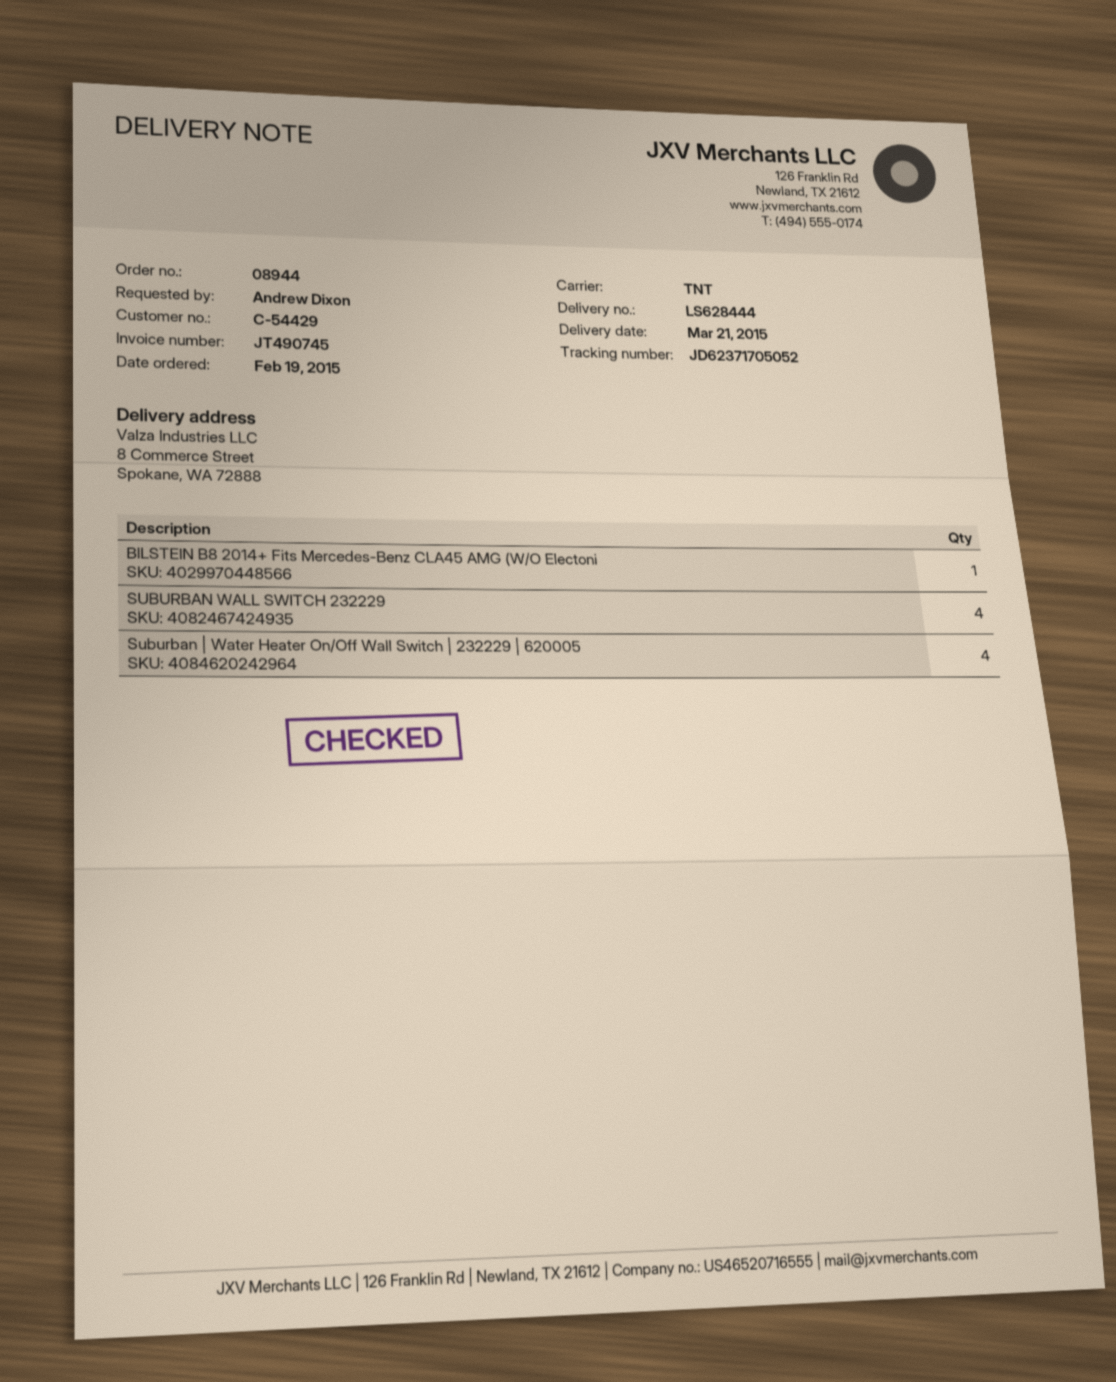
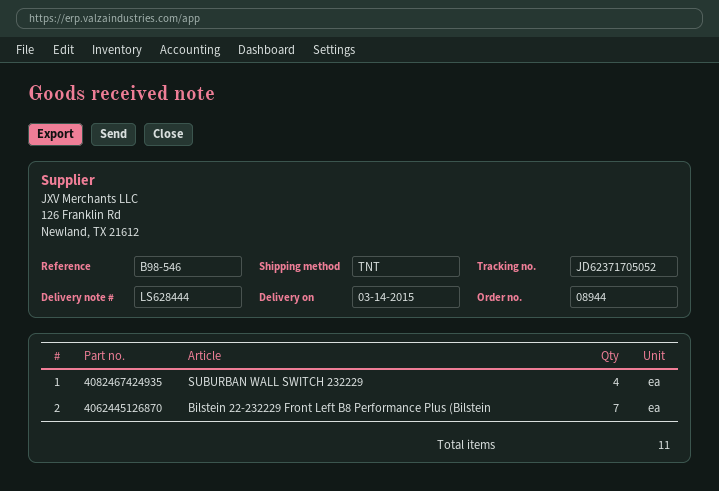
delivery date: 2015-03-21 -> 2015-03-14
BILSTEIN B8 2014+ Fits Mercedes-Benz CLA45 AMG (W/O Electoni: 1 -> none
Suburban | Water Heater On/Off Wall Switch | 232229 | 620005: 4 -> none
Bilstein 22-232229 Front Left B8 Performance Plus (Bilstein: none -> 7

